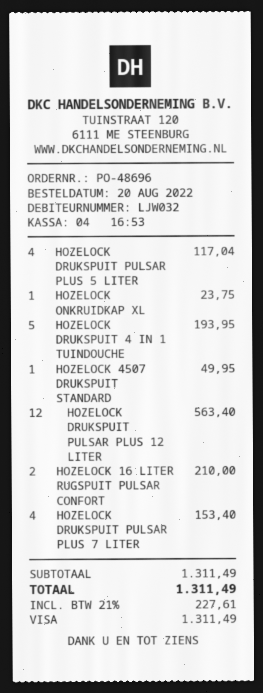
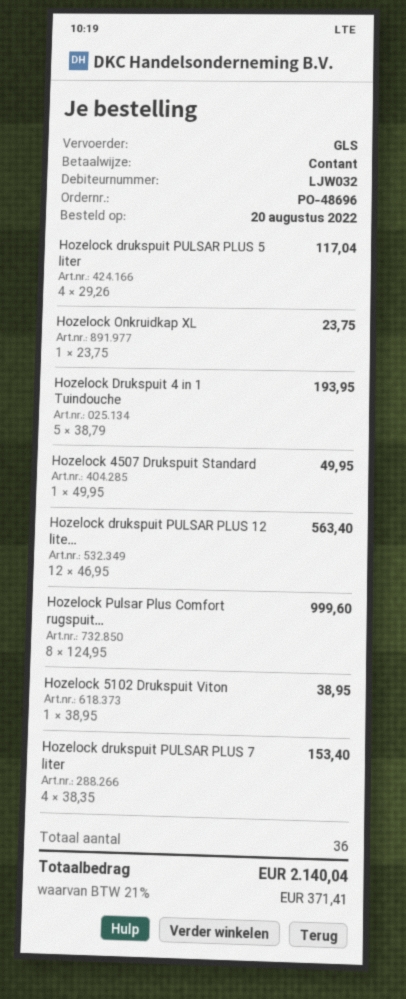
payment method: Visa -> cash
HOZELOCK 16 LITER RUGSPUIT PULSAR CONFORT: 2 for 210.00 -> none
Hozelock Pulsar Plus Comfort rugspuit...: none -> 8 for 999.60
Hozelock 5102 Drukspuit Viton: none -> 1 for 38.95
tax: 21% = 227.61 -> 21% = 371.41
total: 1311.49 -> 2140.04

